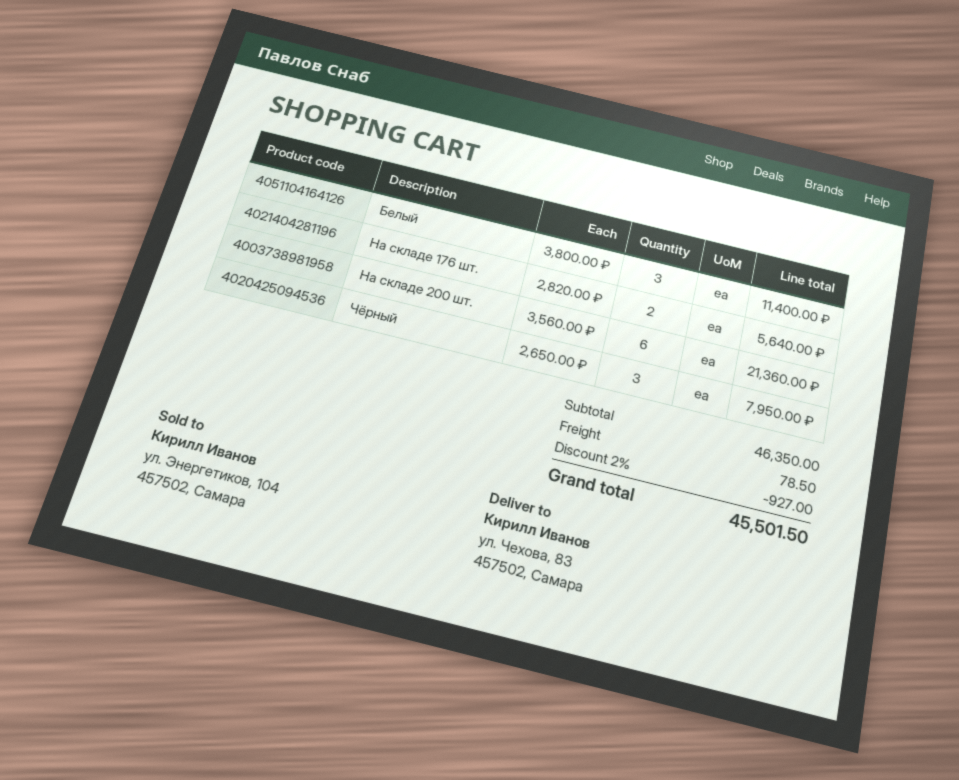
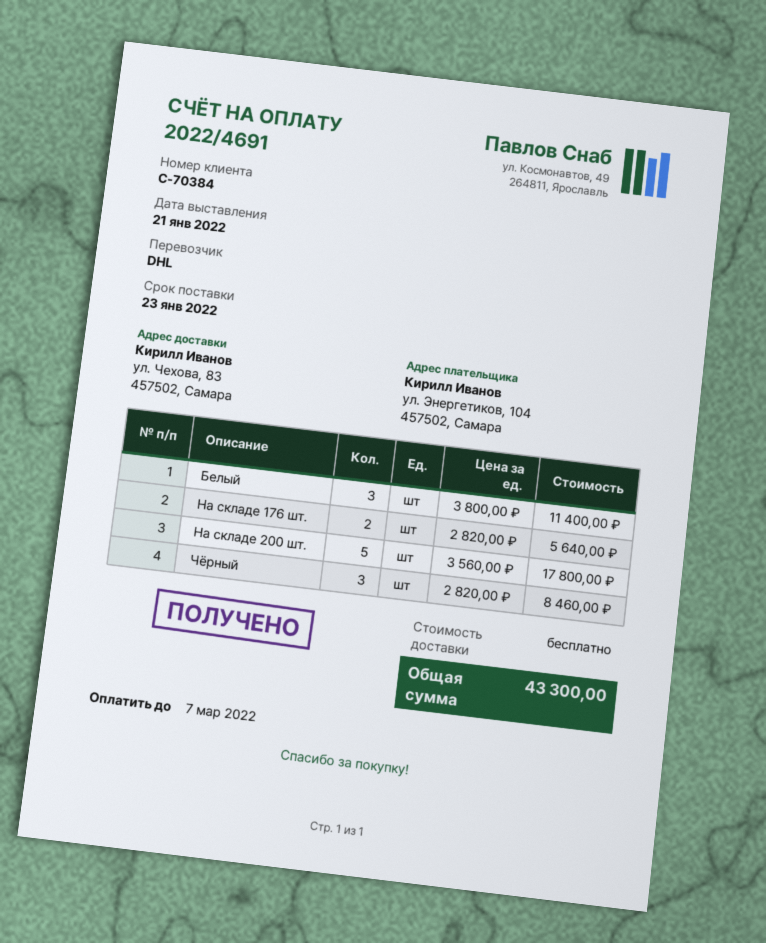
На складе 200 шт.: 6 x 3560.00 = 21360.00 -> 5 x 3560.00 = 17800.00
Чёрный: 3 x 2650.00 = 7950.00 -> 3 x 2820.00 = 8460.00
discount: 2% = 927.00 -> none
shipping: 78.50 -> 0.00
total: 45501.50 -> 43300.00

